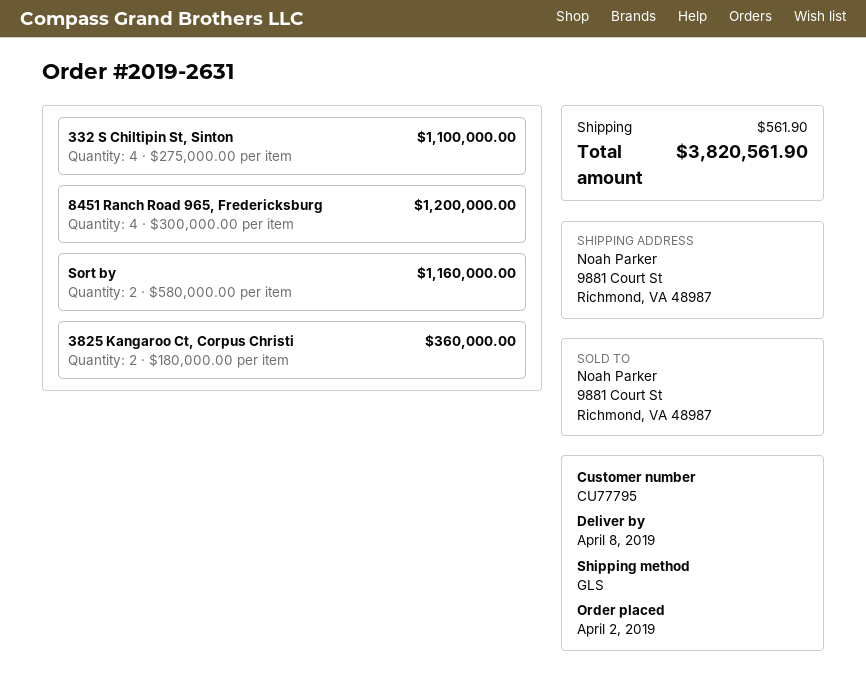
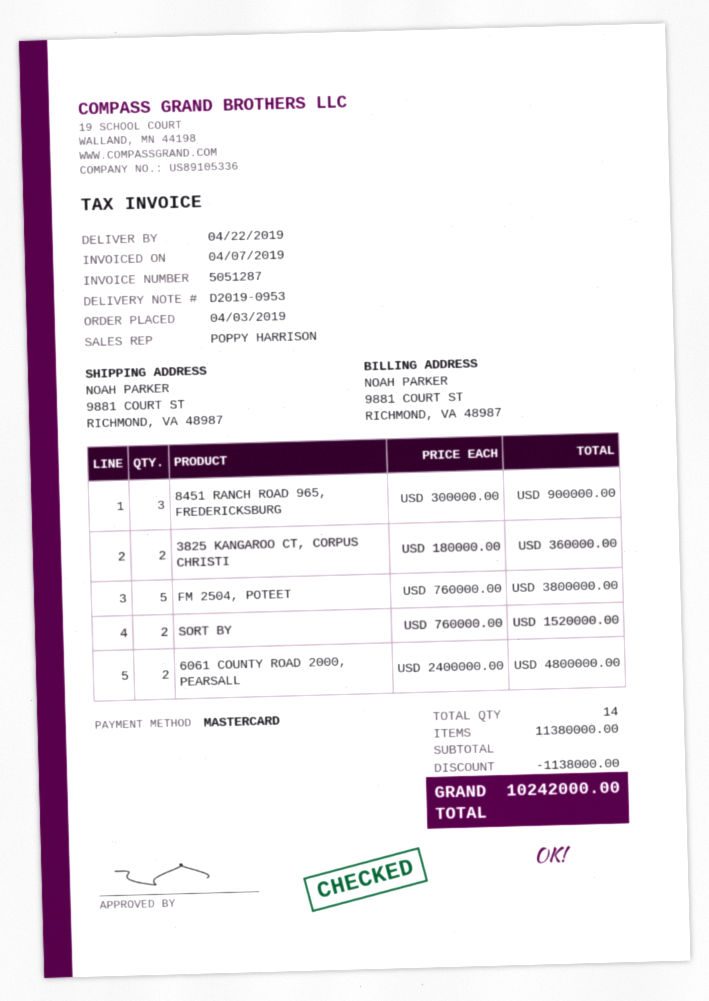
order date: 2019-04-02 -> 2019-04-03
delivery date: 2019-04-08 -> 2019-04-22
332 S Chiltipin St, Sinton: 4 x 275000.00 = 1100000.00 -> none
8451 Ranch Road 965, Fredericksburg: 4 x 300000.00 = 1200000.00 -> 3 x 300000.00 = 900000.00
Sort by: 2 x 580000.00 = 1160000.00 -> 2 x 760000.00 = 1520000.00
FM 2504, POTEET: none -> 5 x 760000.00 = 3800000.00
6061 COUNTY ROAD 2000, PEARSALL: none -> 2 x 2400000.00 = 4800000.00
discount: none -> 1138000.00
shipping: 561.90 -> none
total: 3820561.90 -> 10242000.00

